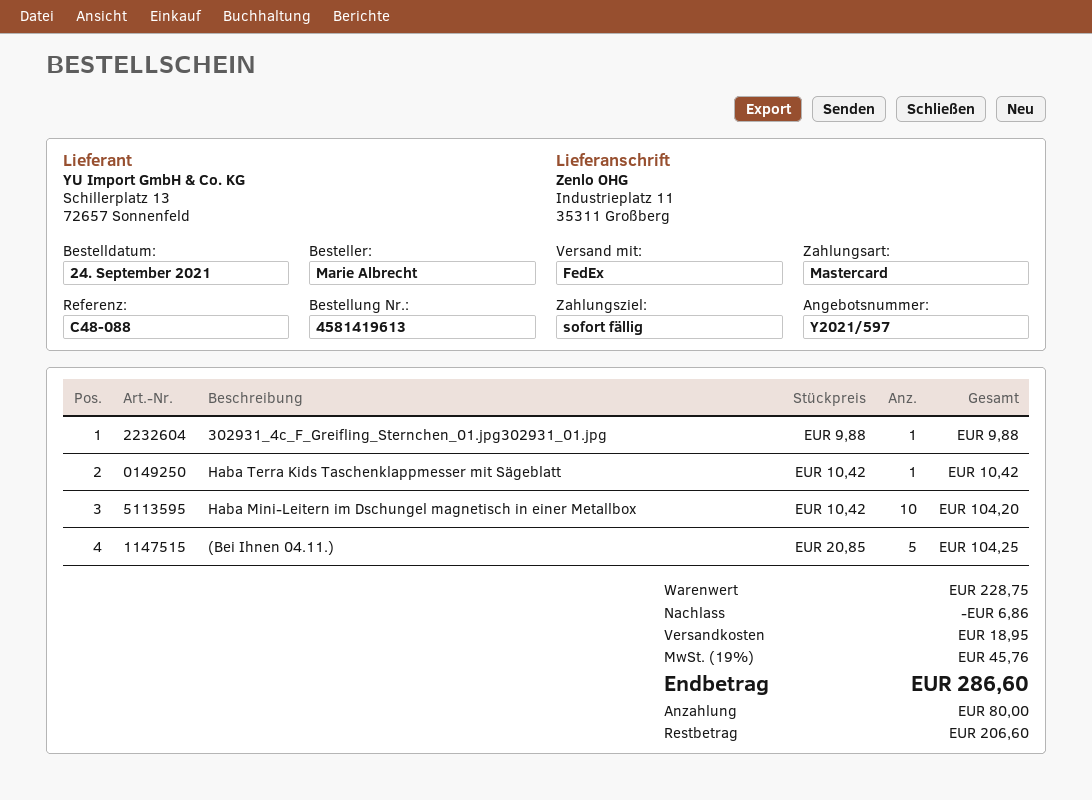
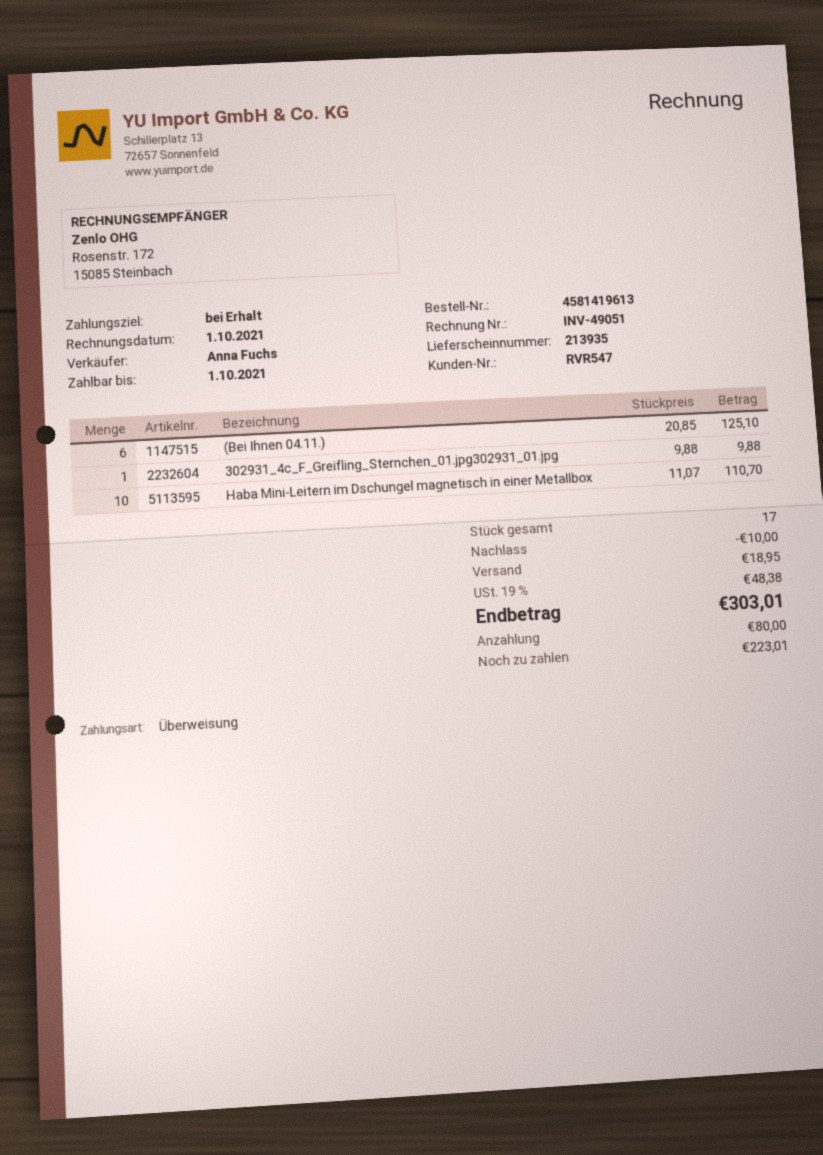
payment method: Mastercard -> bank transfer
Haba Terra Kids Taschenklappmesser mit Sägeblatt: 1 x 10.42 = 10.42 -> none
Haba Mini-Leitern im Dschungel magnetisch in einer Metallbox: 10 x 10.42 = 104.20 -> 10 x 11.07 = 110.70
(Bei Ihnen 04.11.): 5 x 20.85 = 104.25 -> 6 x 20.85 = 125.10
discount: 6.86 -> 10.00
tax: 19% = 45.76 -> 19% = 48.38
total: 286.60 -> 303.01
balance: 206.60 -> 223.01

